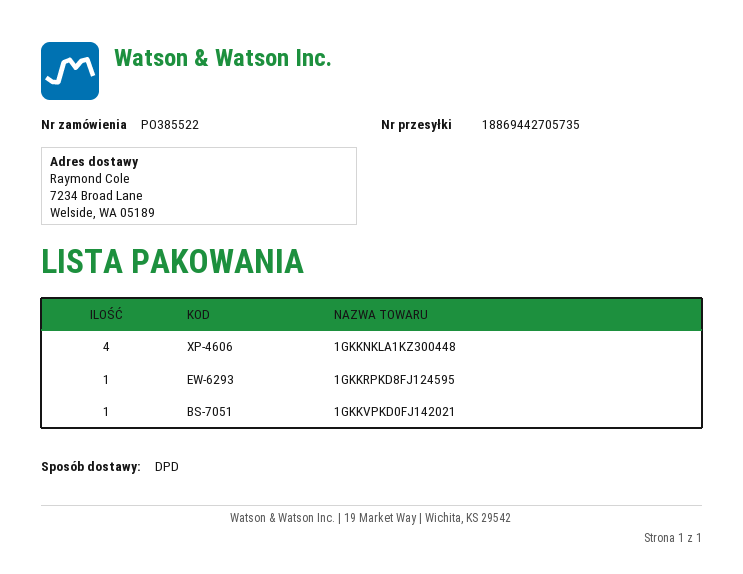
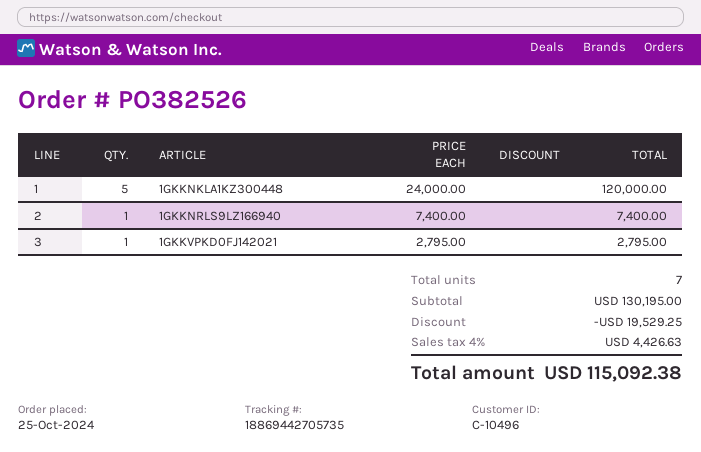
order number: PO385522 -> PO382526
1GKKNKLA1KZ300448: 4 -> 5
1GKKRPKD8FJ124595: 1 -> none
1GKKNRLS9LZ166940: none -> 1

